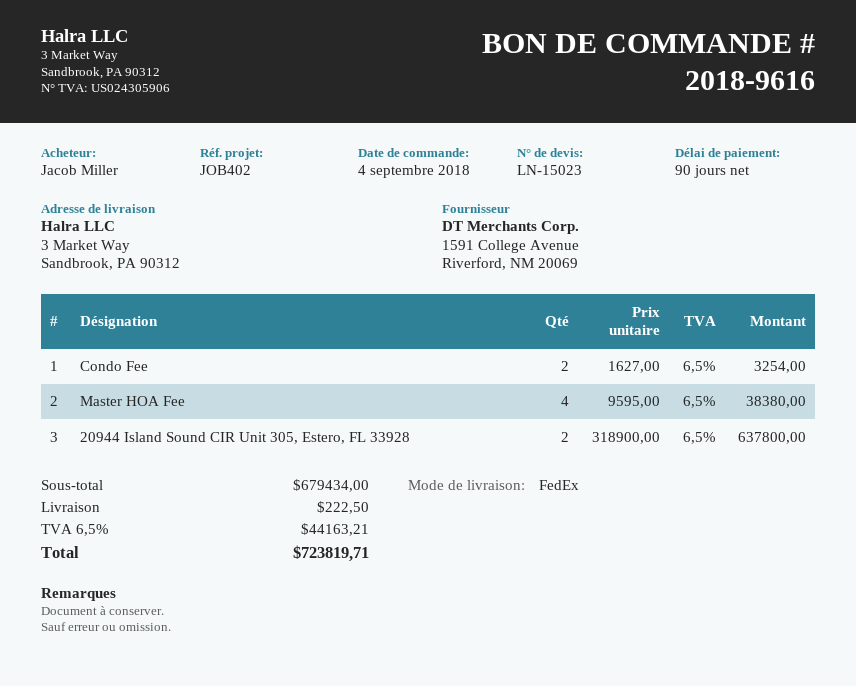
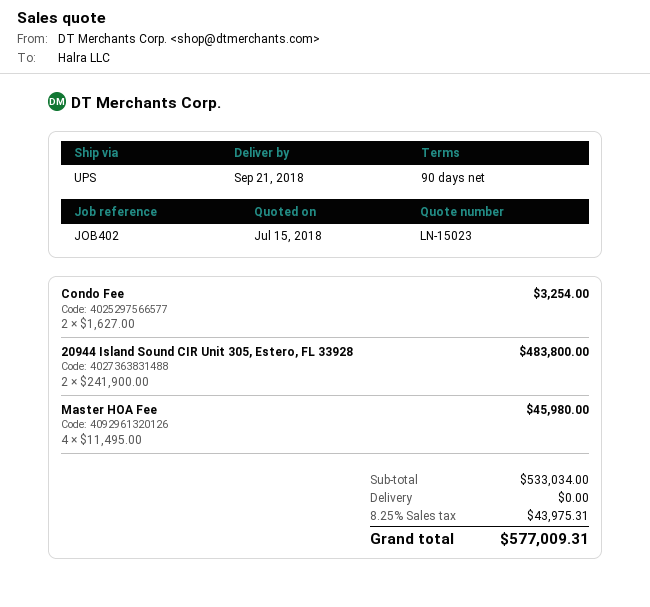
shipping method: FedEx -> UPS
Master HOA Fee: 4 x 9595.00 = 38380.00 -> 4 x 11495.00 = 45980.00
20944 Island Sound CIR Unit 305, Estero, FL 33928: 2 x 318900.00 = 637800.00 -> 2 x 241900.00 = 483800.00
subtotal: 679434.00 -> 533034.00
shipping: 222.50 -> 0.00
tax: 6.5% = 44163.21 -> 8.25% = 43975.31
total: 723819.71 -> 577009.31

